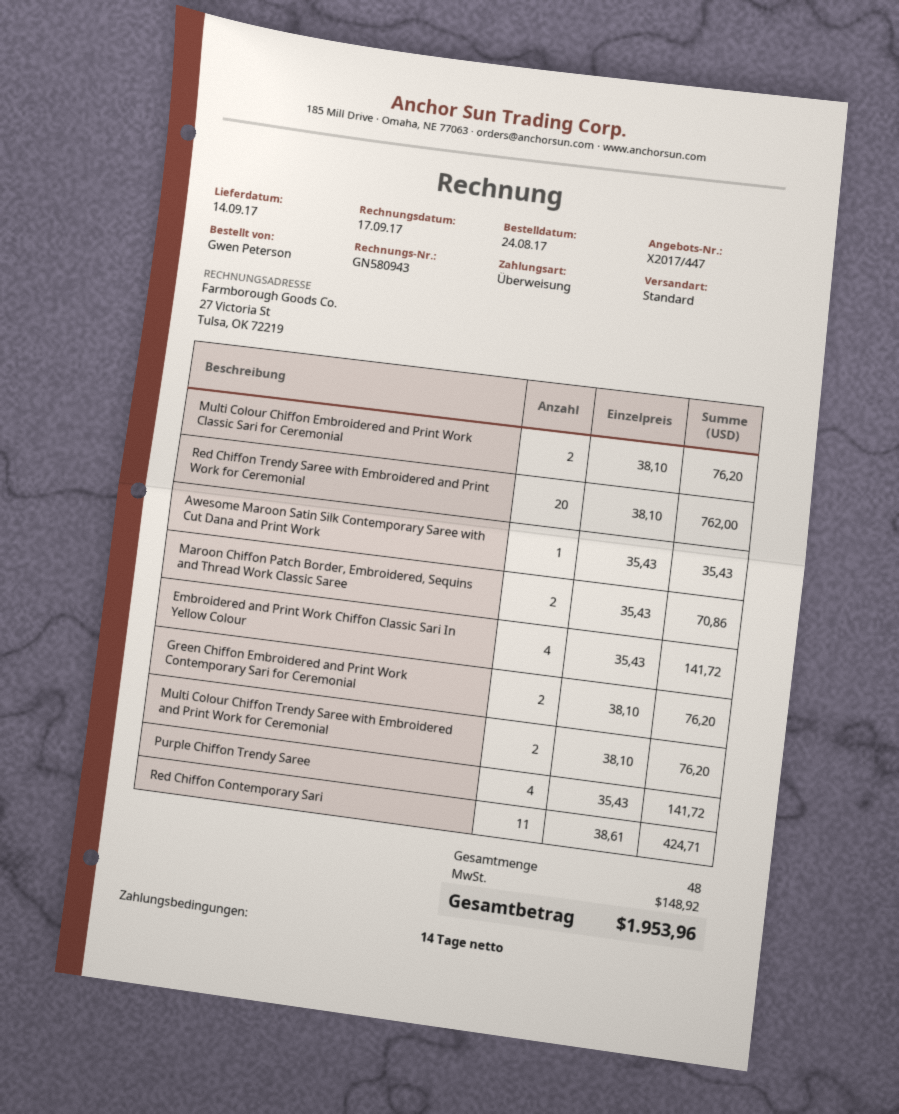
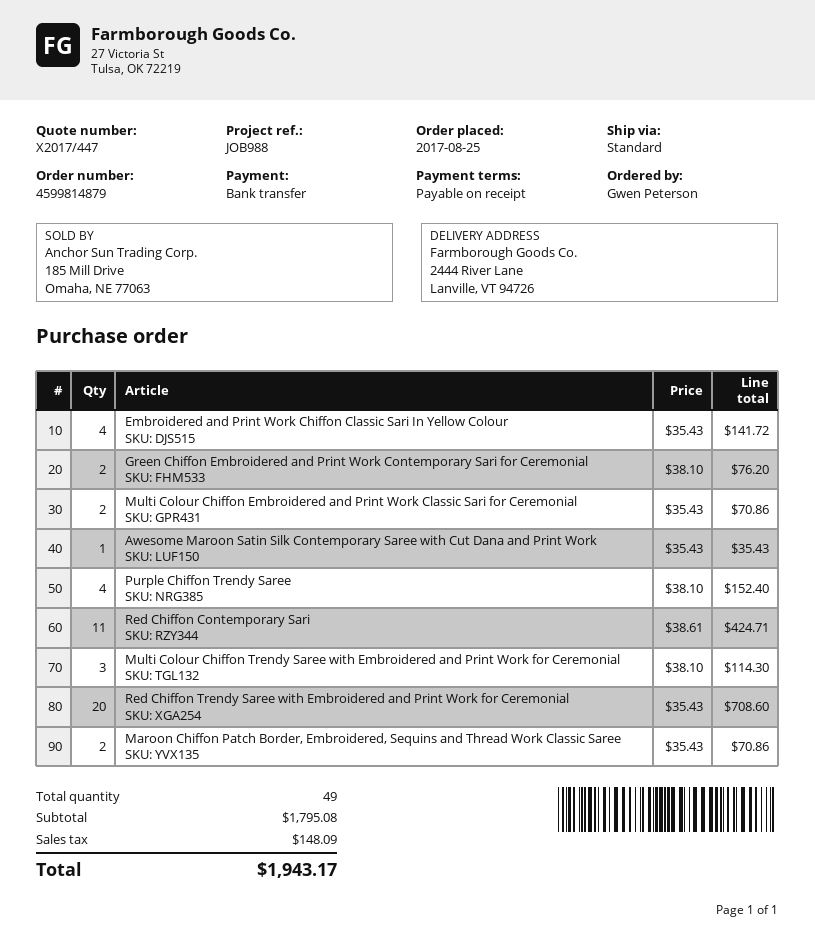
order date: 2017-08-24 -> 2017-08-25
payment terms: 14 days -> on receipt
Multi Colour Chiffon Embroidered and Print Work Classic Sari for Ceremonial: 2 x 38.10 = 76.20 -> 2 x 35.43 = 70.86
Red Chiffon Trendy Saree with Embroidered and Print Work for Ceremonial: 20 x 38.10 = 762.00 -> 20 x 35.43 = 708.60
Multi Colour Chiffon Trendy Saree with Embroidered and Print Work for Ceremonial: 2 x 38.10 = 76.20 -> 3 x 38.10 = 114.30
Purple Chiffon Trendy Saree: 4 x 35.43 = 141.72 -> 4 x 38.10 = 152.40
total quantity: 48 -> 49
tax: 148.92 -> 148.09
total: 1953.96 -> 1943.17

